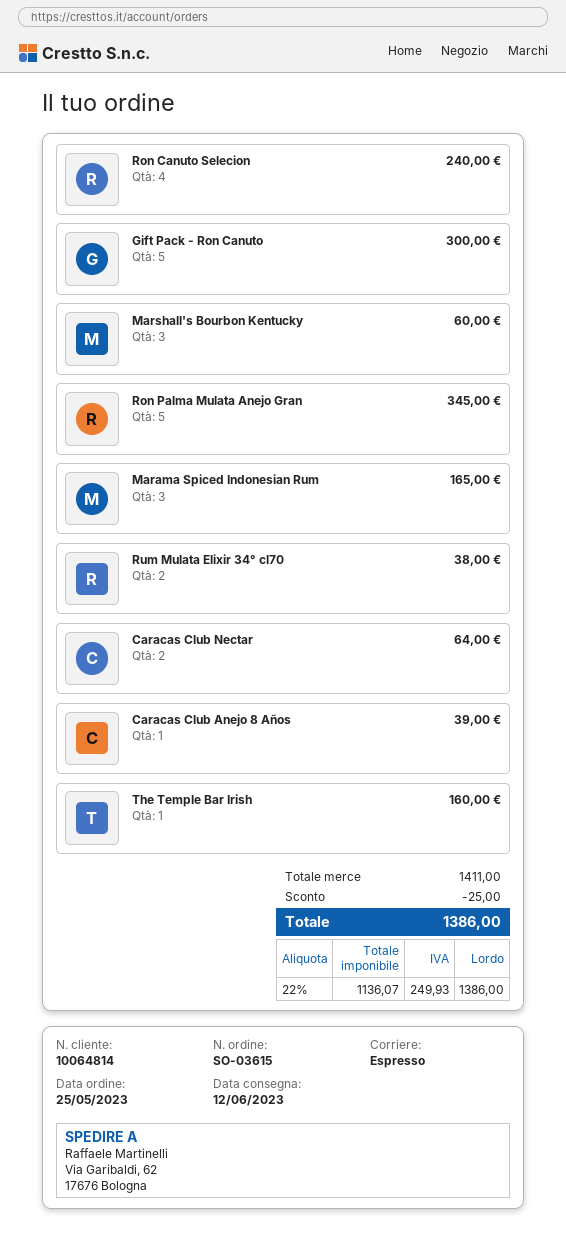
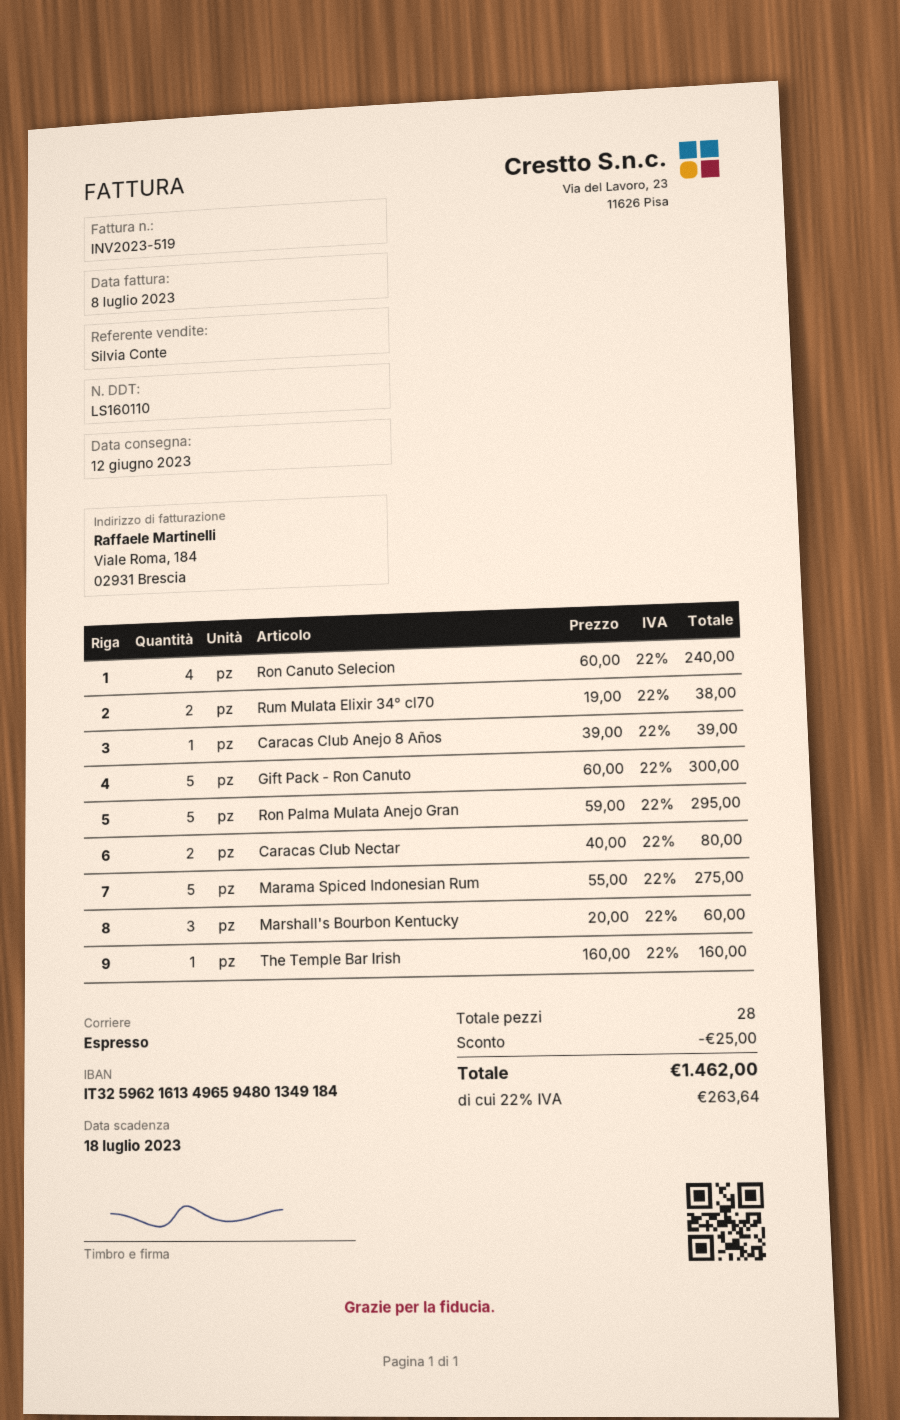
Ron Palma Mulata Anejo Gran: 5 for 345.00 -> 5 for 295.00
Marama Spiced Indonesian Rum: 3 for 165.00 -> 5 for 275.00
Caracas Club Nectar: 2 for 64.00 -> 2 for 80.00
tax: 22% = 249.93 -> 22% = 263.64
total: 1386.00 -> 1462.00

